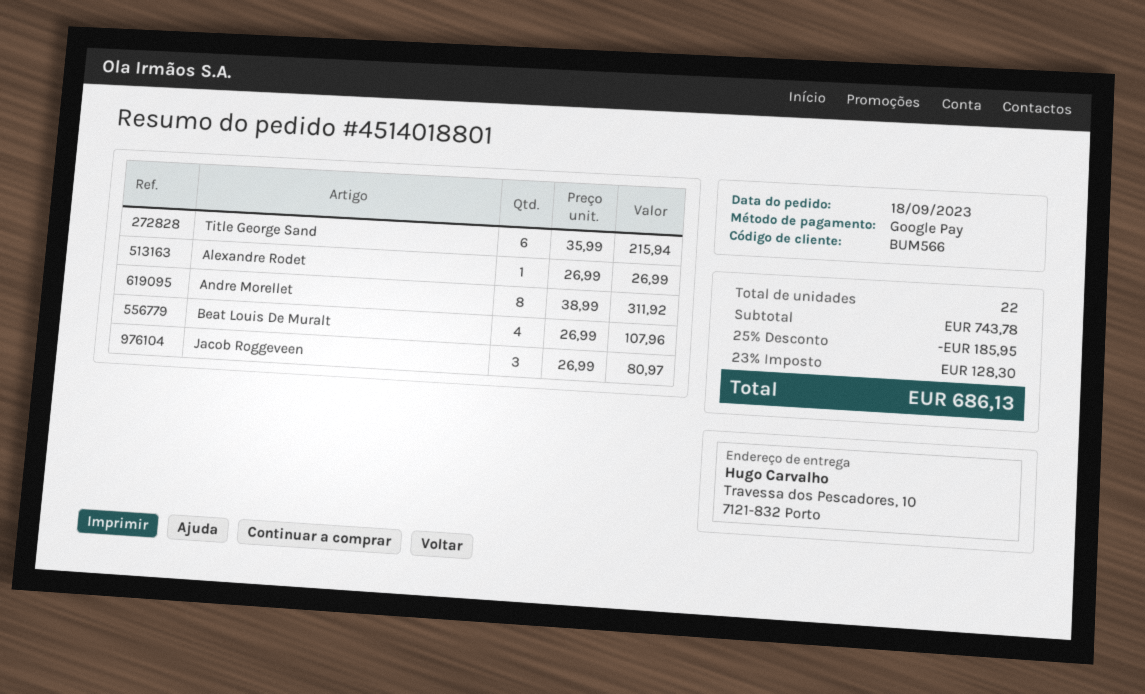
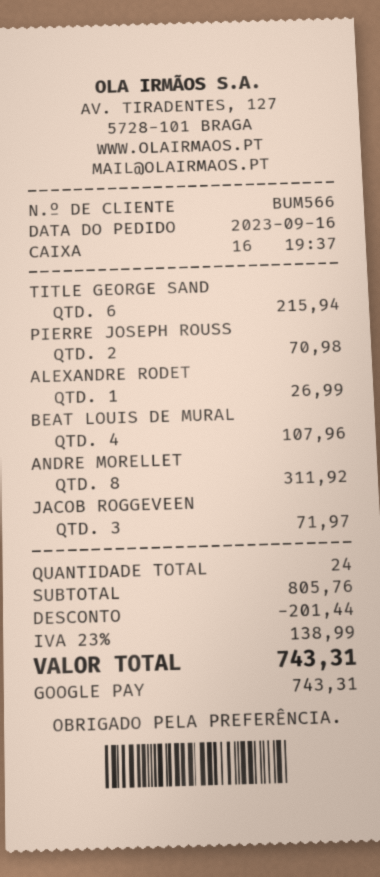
order date: 2023-09-18 -> 2023-09-16
Jacob Roggeveen: 3 for 80.97 -> 3 for 71.97
PIERRE JOSEPH ROUSS: none -> 2 for 70.98
total quantity: 22 -> 24
subtotal: 743.78 -> 805.76
discount: 185.95 -> 201.44
tax: 23% = 128.30 -> 23% = 138.99
total: 686.13 -> 743.31

